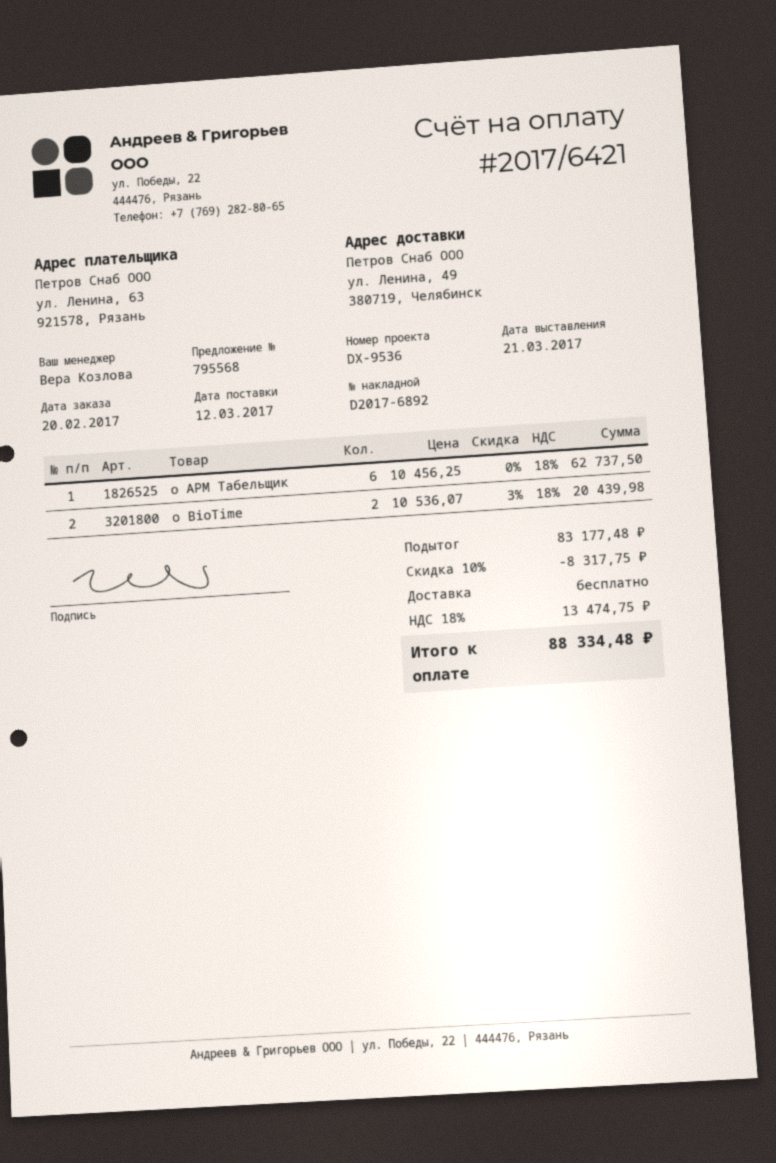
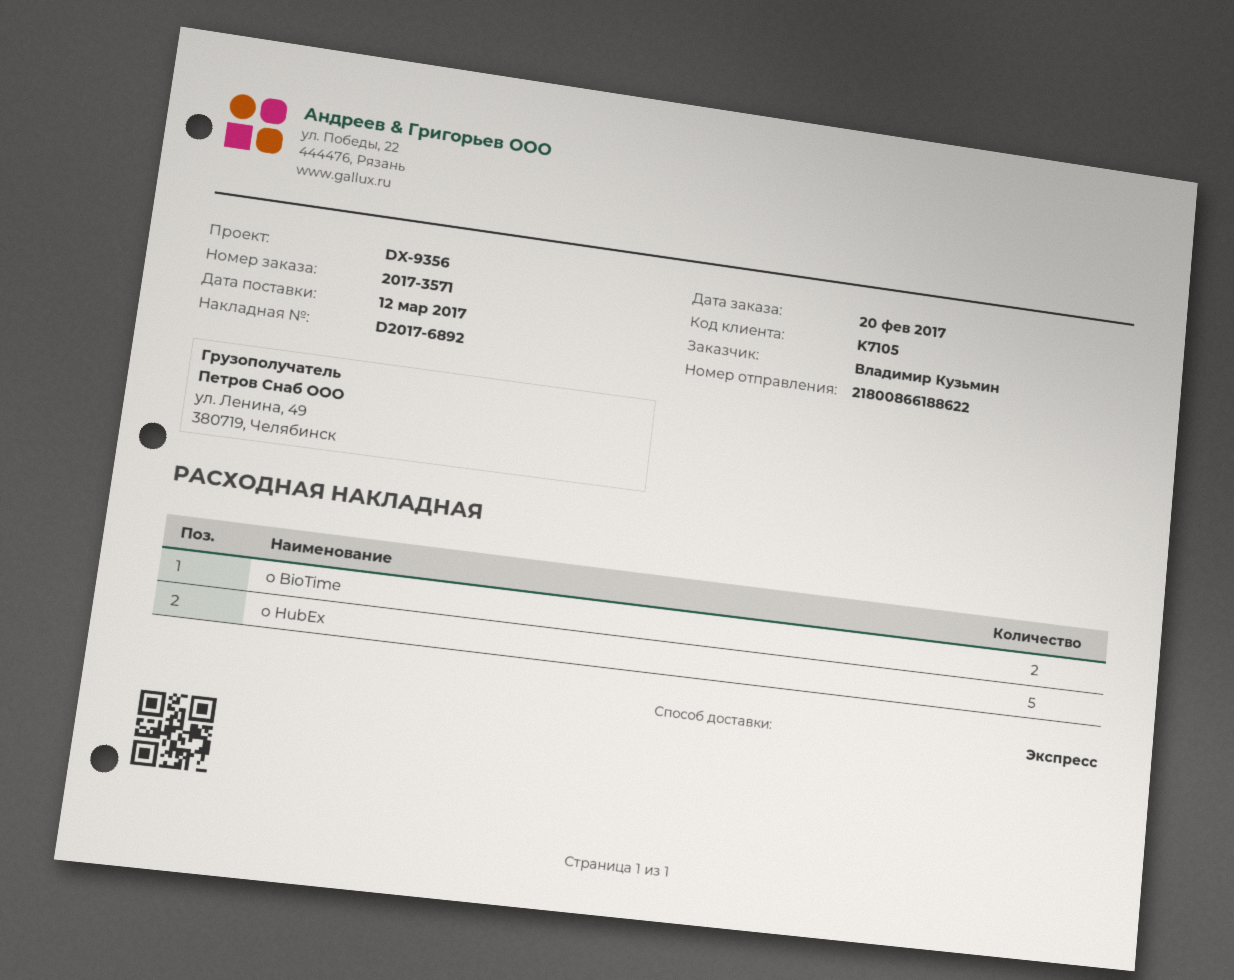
reference: DX-9536 -> DX-9356
о АРМ Табельщик: 6 -> none
о HubEx: none -> 5

